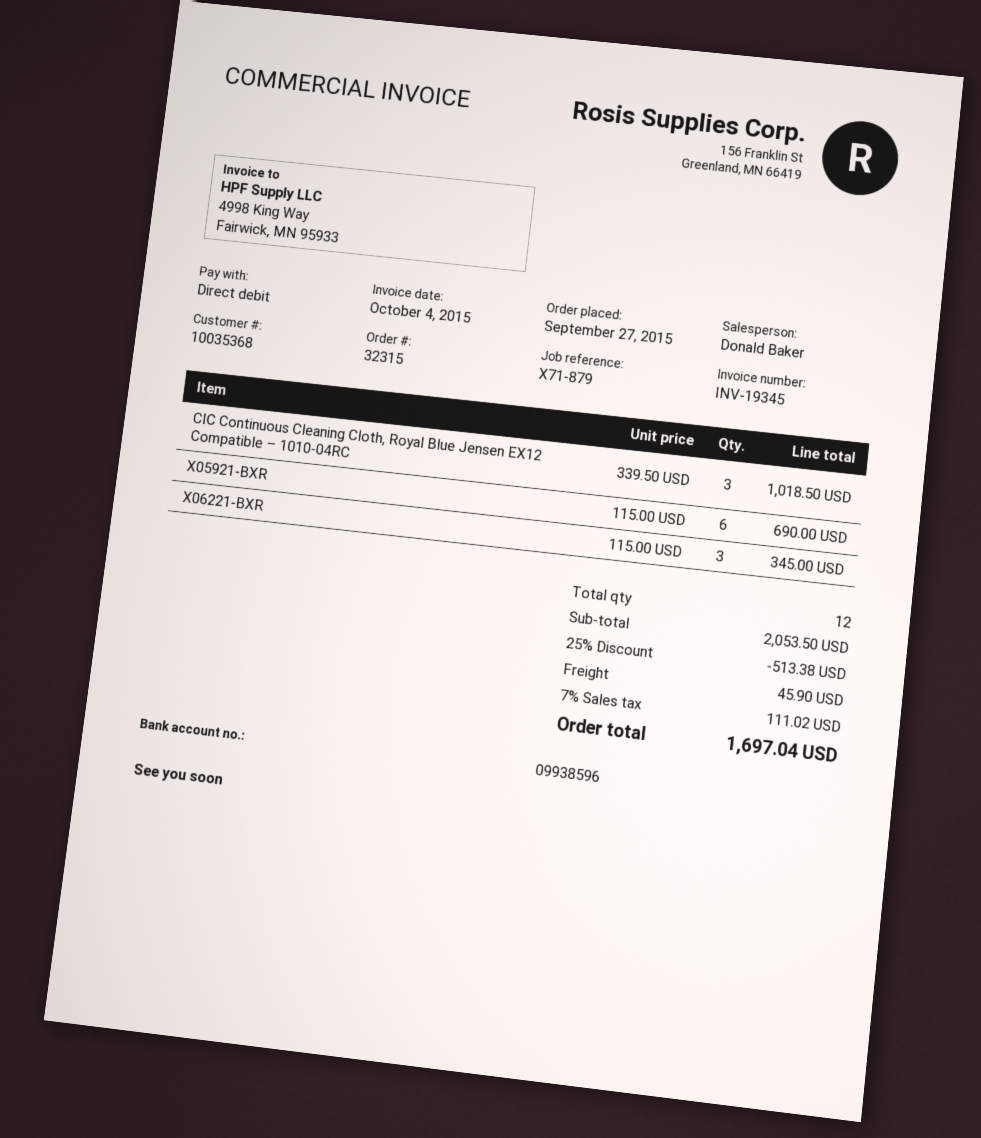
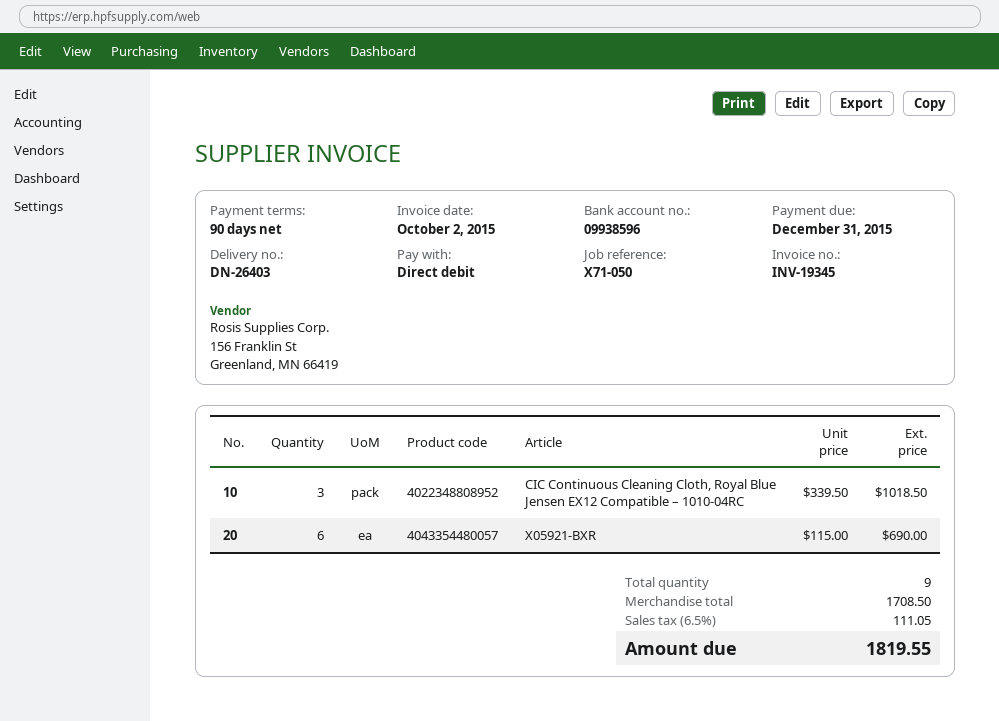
invoice date: 2015-10-04 -> 2015-10-02
reference: X71-879 -> X71-050
X06221-BXR: 3 x 115.00 = 345.00 -> none
total quantity: 12 -> 9
subtotal: 2053.50 -> 1708.50
discount: 25% = 513.38 -> none
shipping: 45.90 -> none
tax: 7% = 111.02 -> 6.5% = 111.05
total: 1697.04 -> 1819.55

